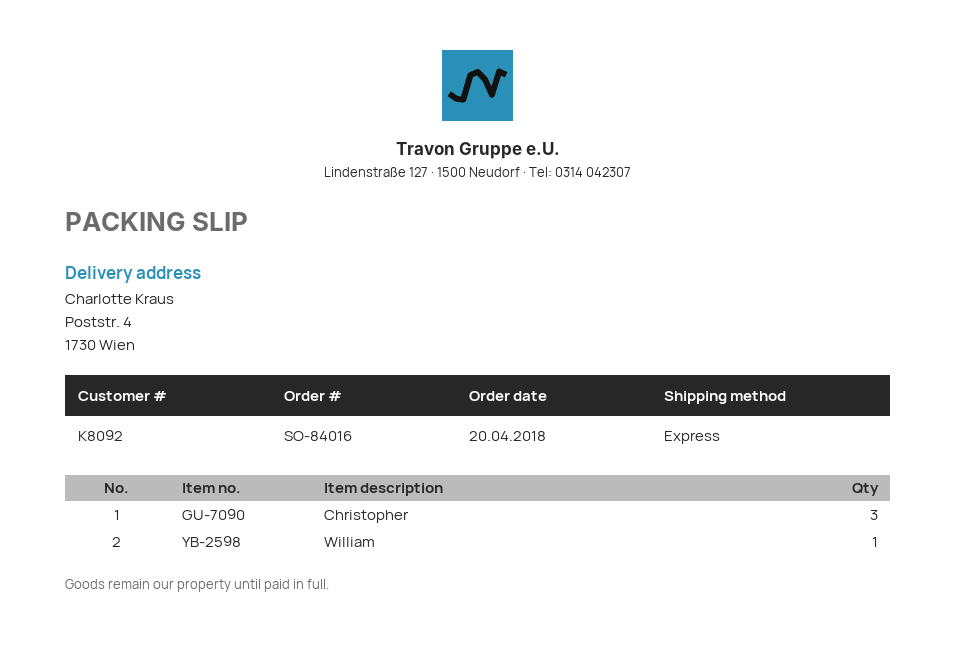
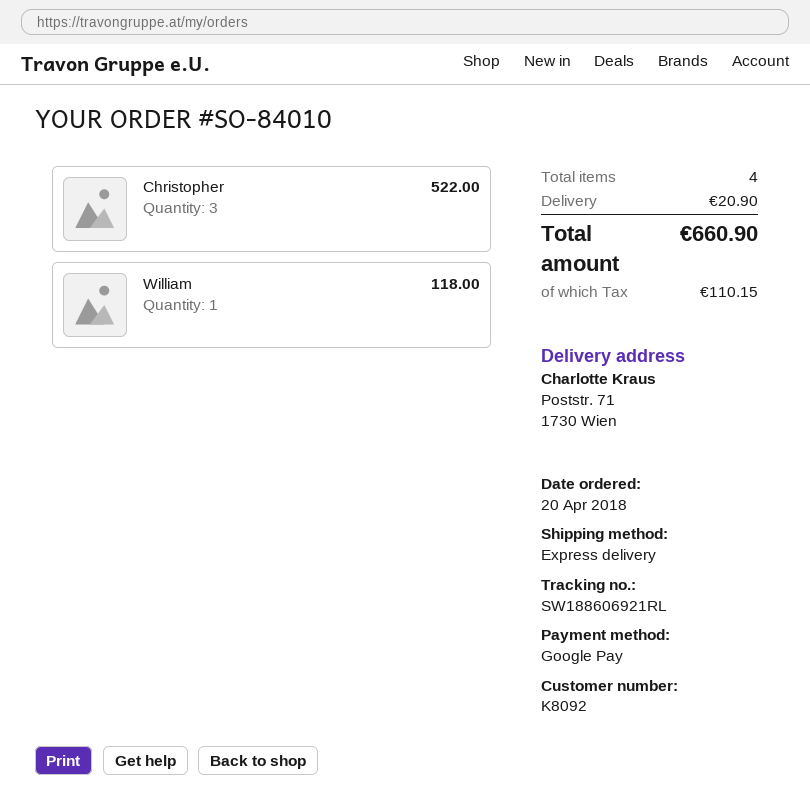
order number: SO-84016 -> SO-84010
ship to: Poststr. 4, 1730 Wien -> Poststr. 71, 1730 Wien

